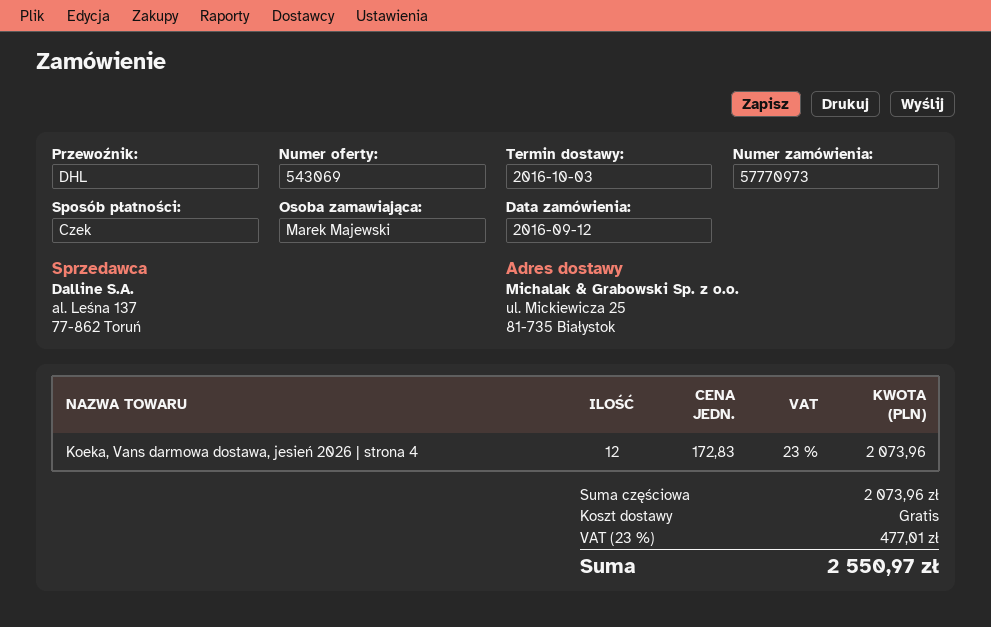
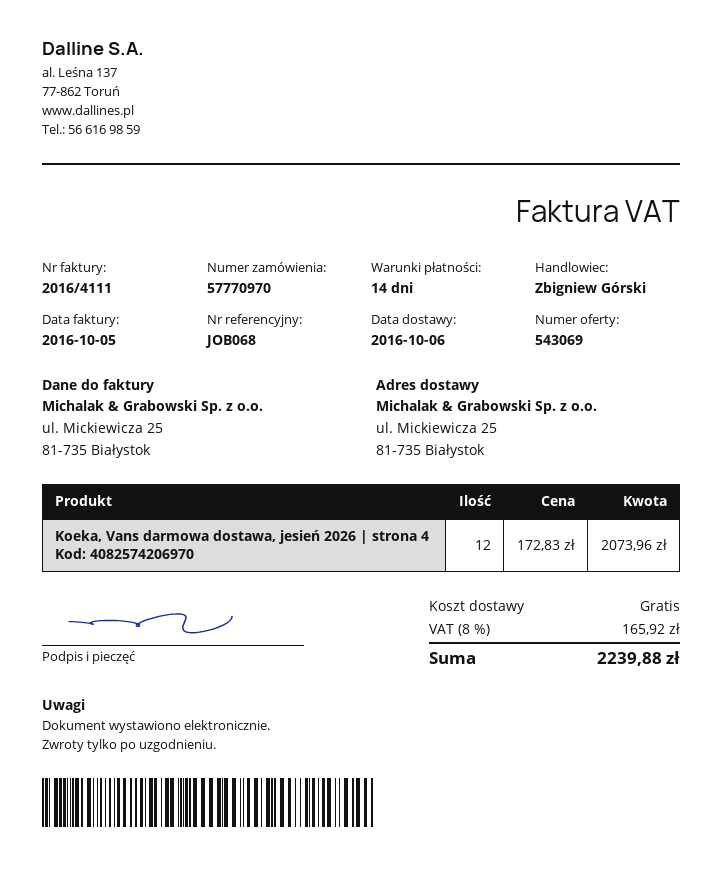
order number: 57770973 -> 57770970
delivery date: 2016-10-03 -> 2016-10-06
tax: 23% = 477.01 -> 8% = 165.92
total: 2550.97 -> 2239.88

